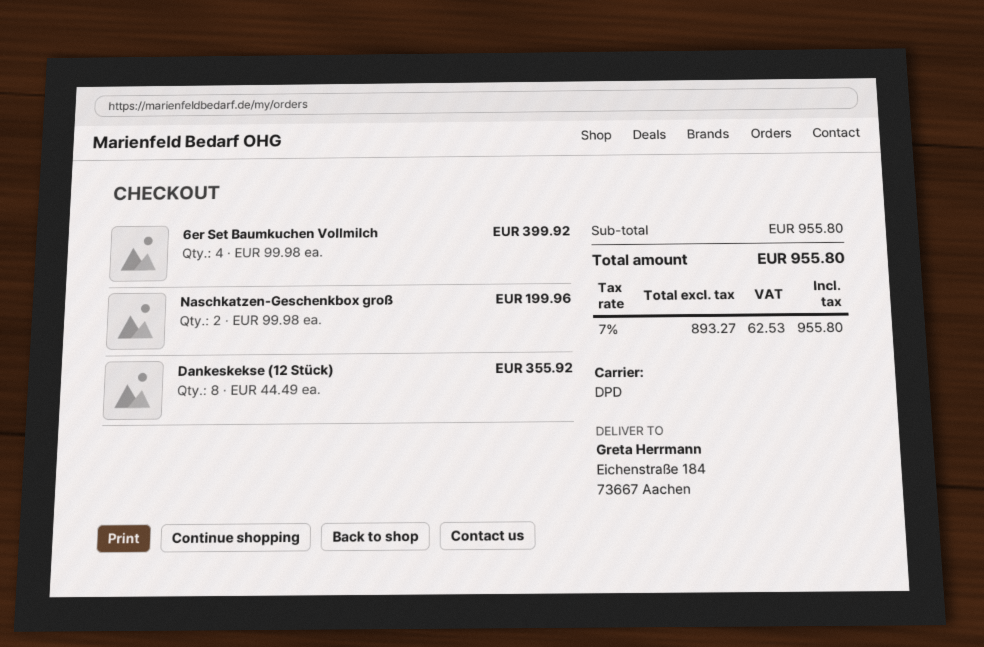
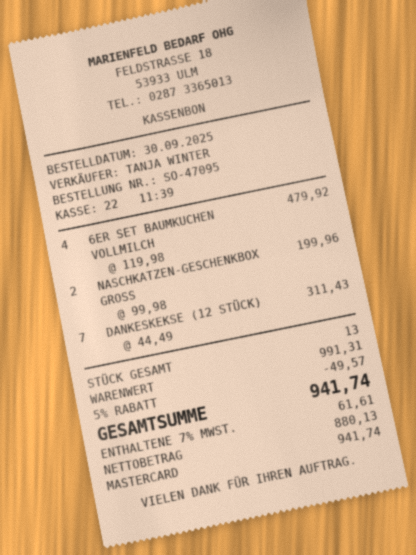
6er Set Baumkuchen Vollmilch: 4 x 99.98 = 399.92 -> 4 x 119.98 = 479.92
Dankeskekse (12 Stück): 8 x 44.49 = 355.92 -> 7 x 44.49 = 311.43
subtotal: 955.80 -> 991.31
discount: none -> 5% = 49.57
net: 893.27 -> 880.13
tax: 7% = 62.53 -> 7% = 61.61
total: 955.80 -> 941.74

